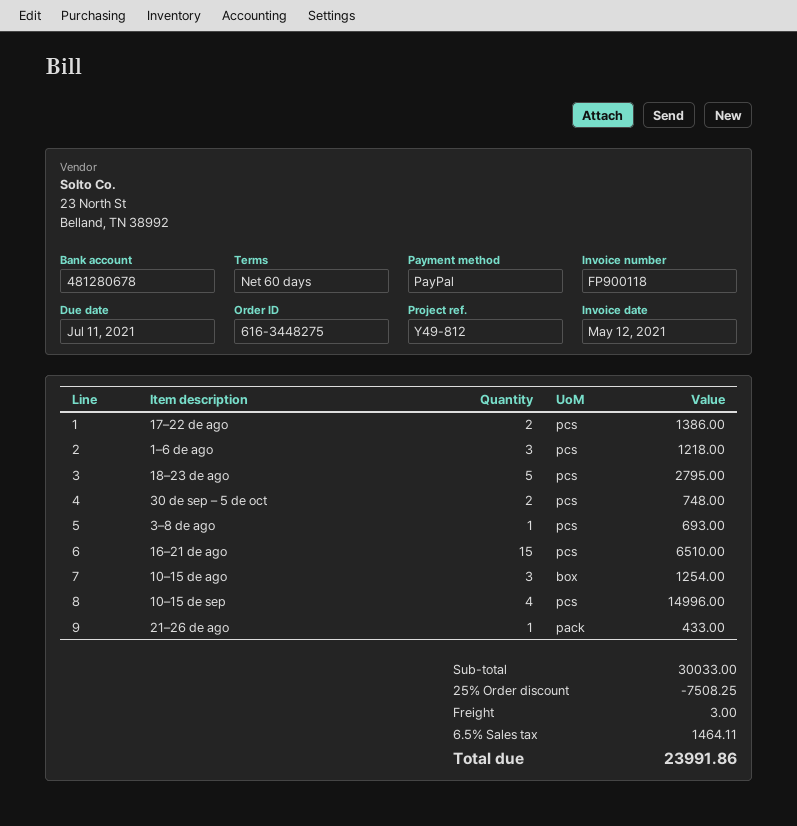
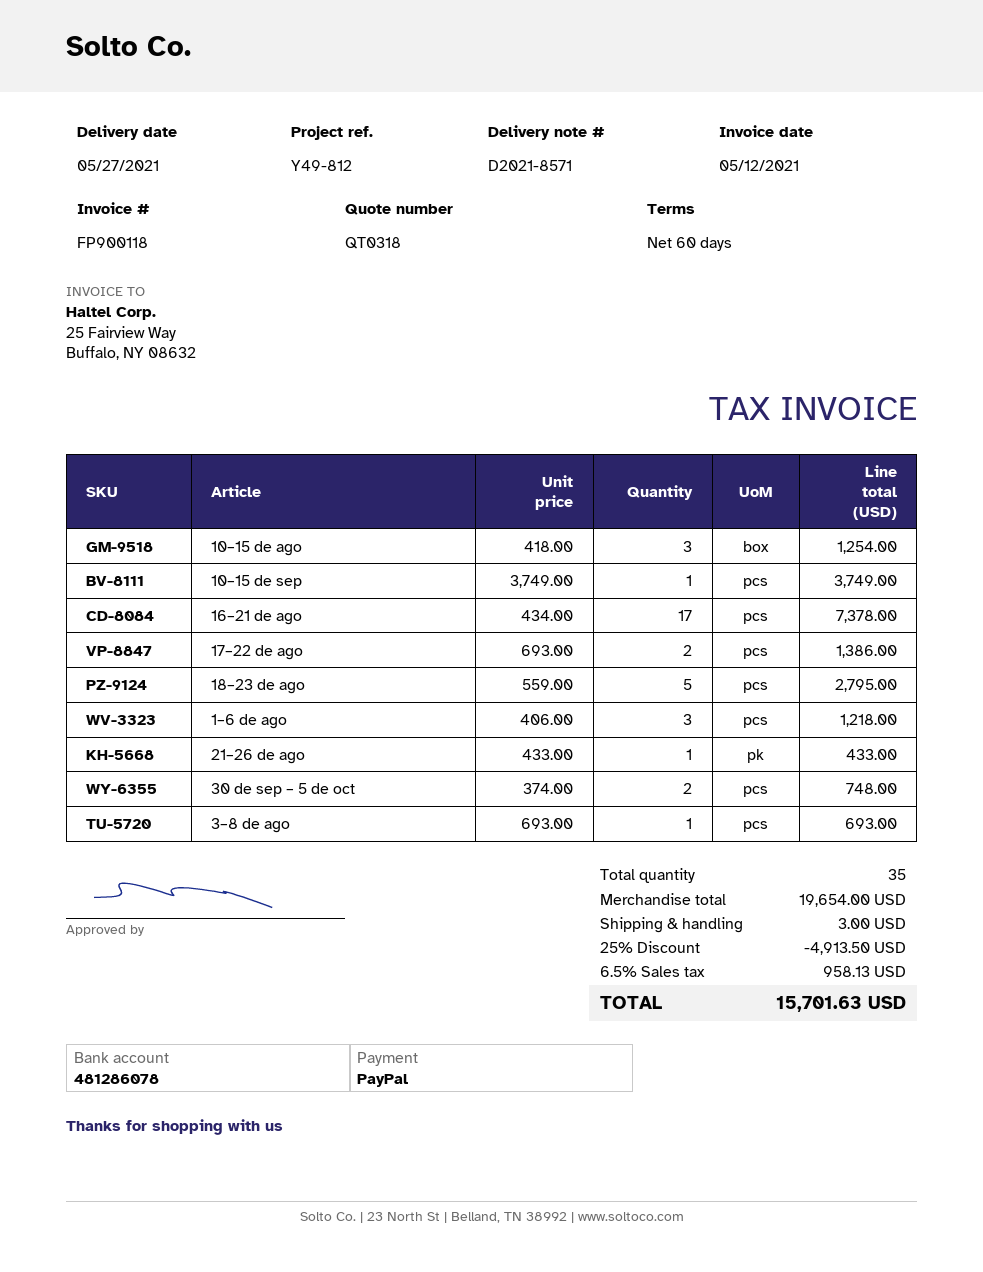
bank account: 481280678 -> 481286078
16–21 de ago: 15 for 6510.00 -> 17 for 7378.00
10–15 de sep: 4 for 14996.00 -> 1 for 3749.00
subtotal: 30033.00 -> 19654.00
discount: 25% = 7508.25 -> 25% = 4913.50
tax: 6.5% = 1464.11 -> 6.5% = 958.13
total: 23991.86 -> 15701.63

